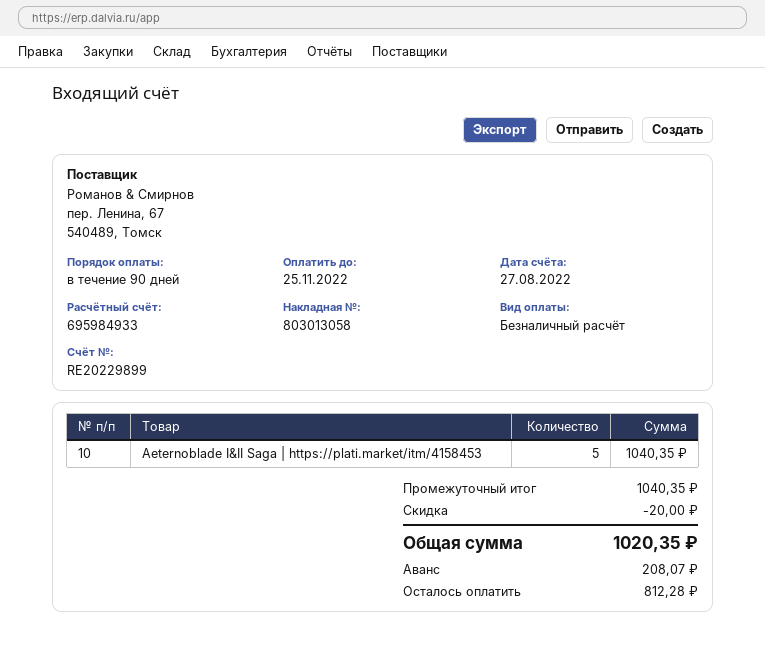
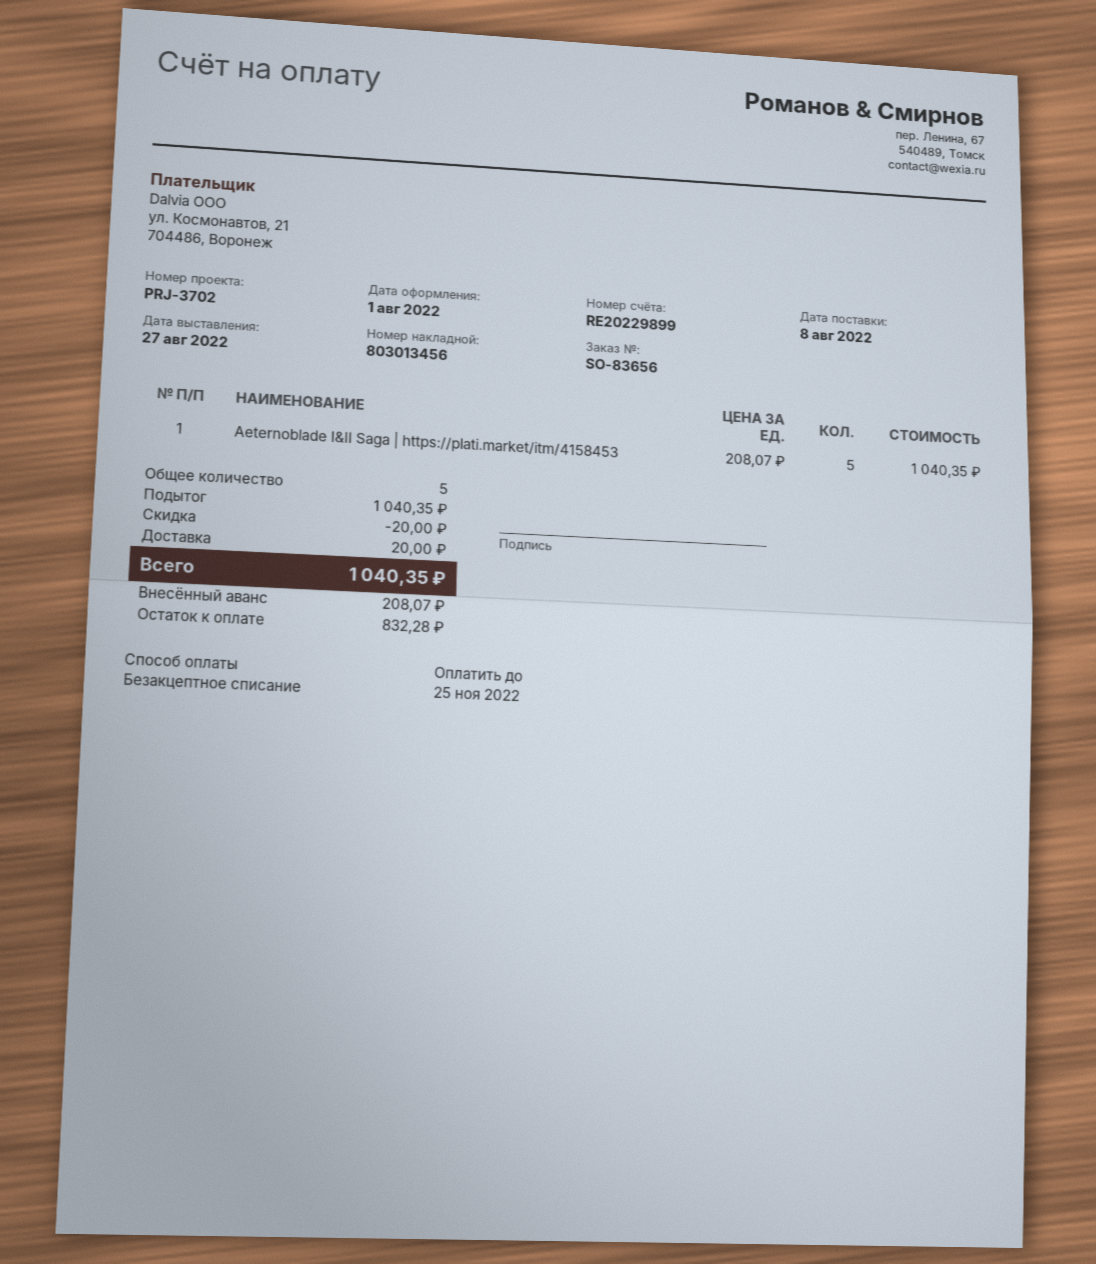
delivery note number: 803013058 -> 803013456
payment method: bank transfer -> direct debit
shipping: none -> 20.00
total: 1020.35 -> 1040.35
balance: 812.28 -> 832.28

